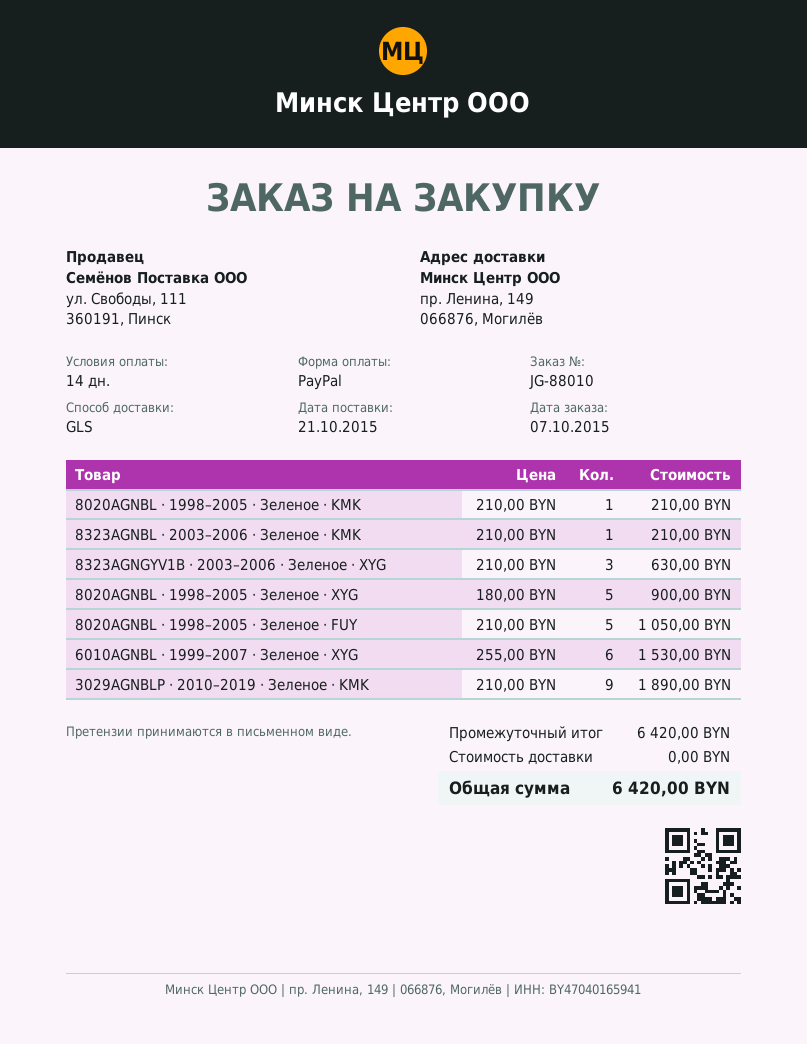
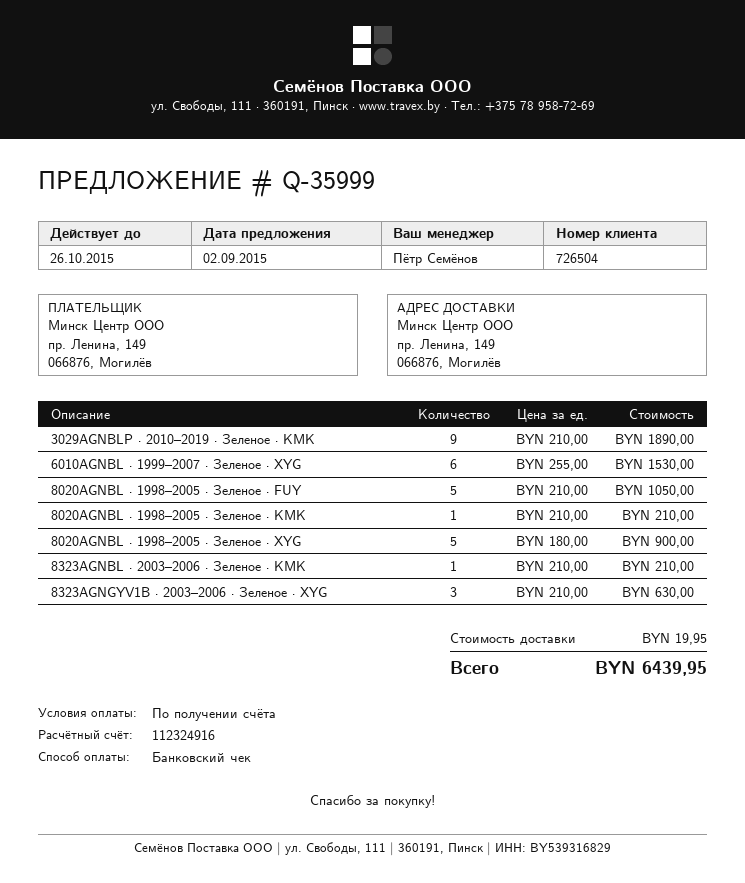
payment terms: 14 days -> on receipt
payment method: PayPal -> cheque
shipping: 0.00 -> 19.95
total: 6420.00 -> 6439.95

